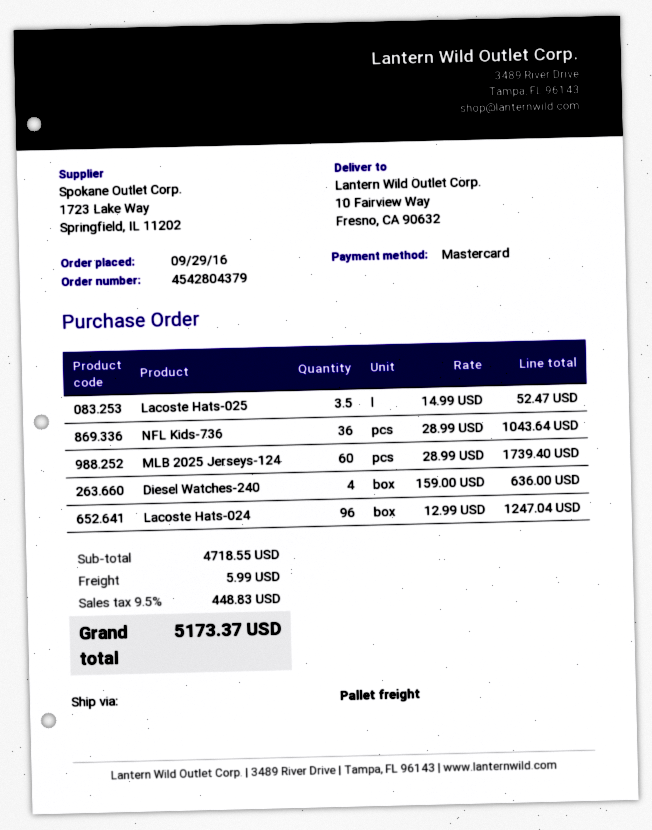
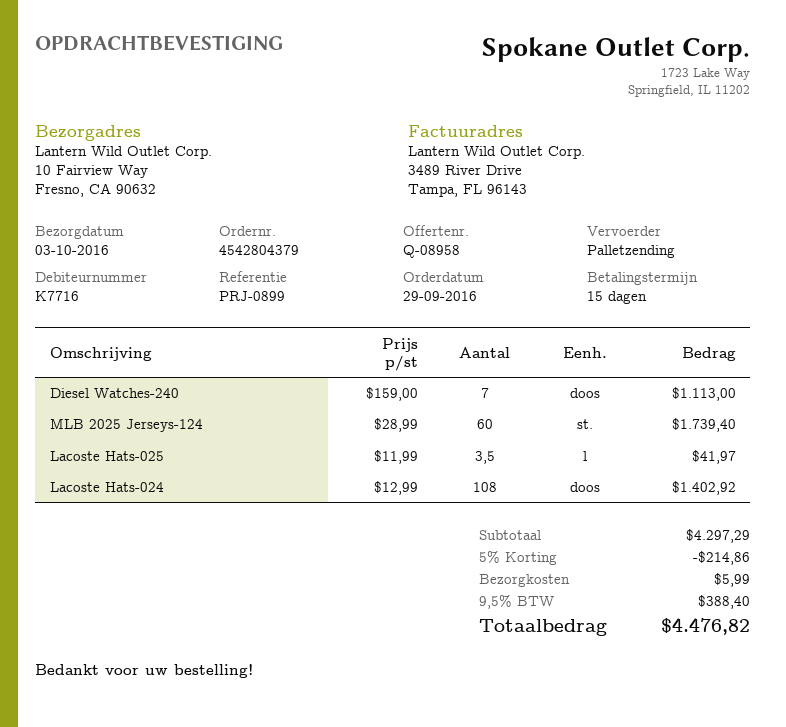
Lacoste Hats-025: 3.5 x 14.99 = 52.47 -> 3.5 x 11.99 = 41.97
NFL Kids-736: 36 x 28.99 = 1043.64 -> none
Diesel Watches-240: 4 x 159.00 = 636.00 -> 7 x 159.00 = 1113.00
Lacoste Hats-024: 96 x 12.99 = 1247.04 -> 108 x 12.99 = 1402.92
subtotal: 4718.55 -> 4297.29
discount: none -> 5% = 214.86
tax: 9.5% = 448.83 -> 9.5% = 388.40
total: 5173.37 -> 4476.82

